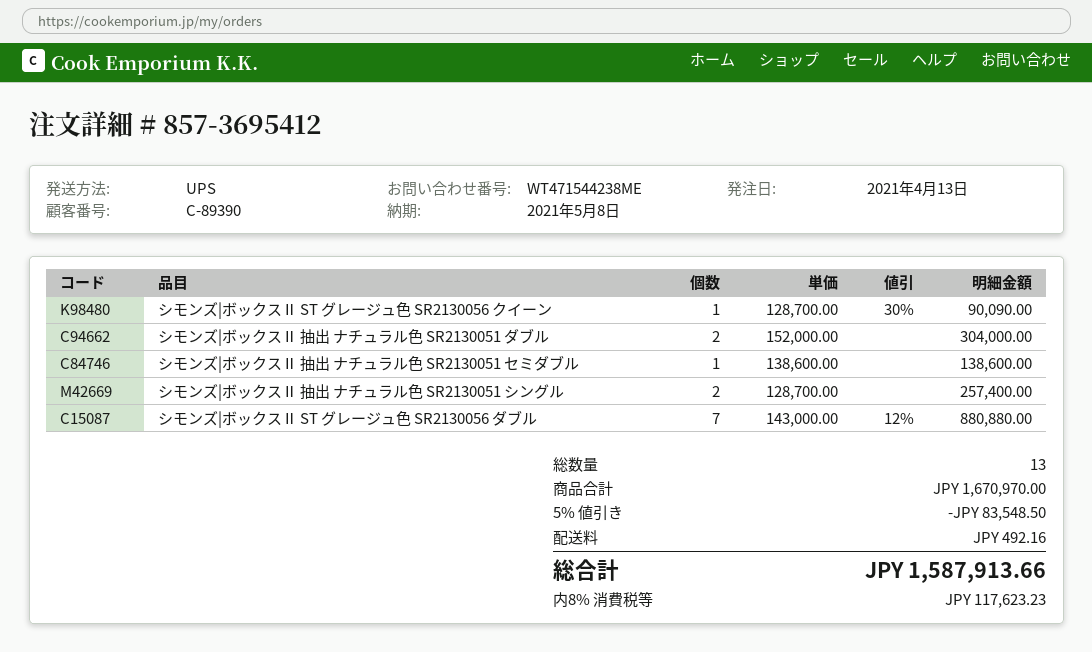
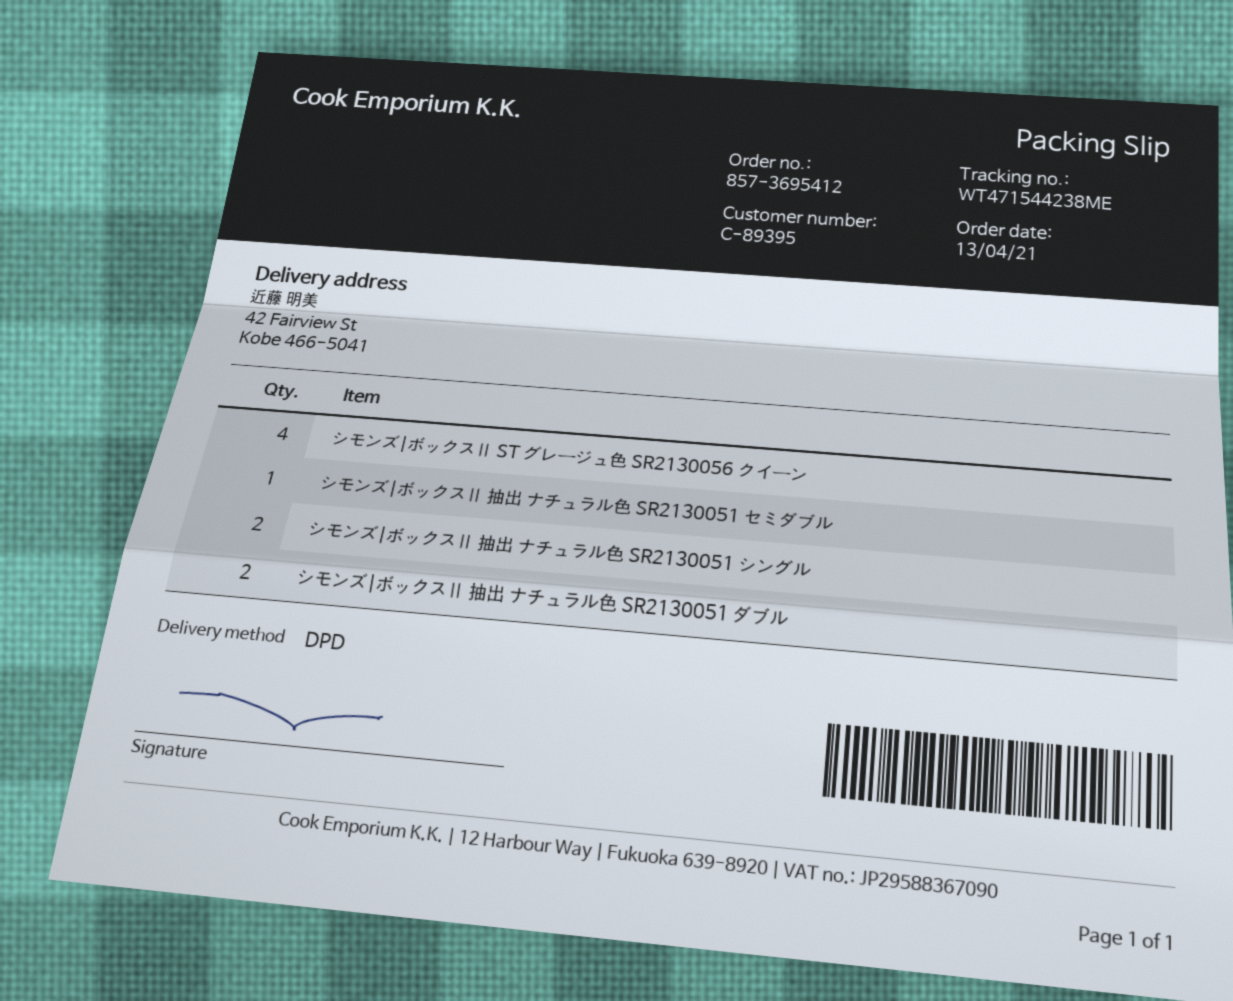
customer number: C-89390 -> C-89395
shipping method: UPS -> DPD
シモンズ|ボックスⅡ ST グレージュ色 SR2130056 クイーン: 1 -> 4
シモンズ|ボックスⅡ ST グレージュ色 SR2130056 ダブル: 7 -> none

